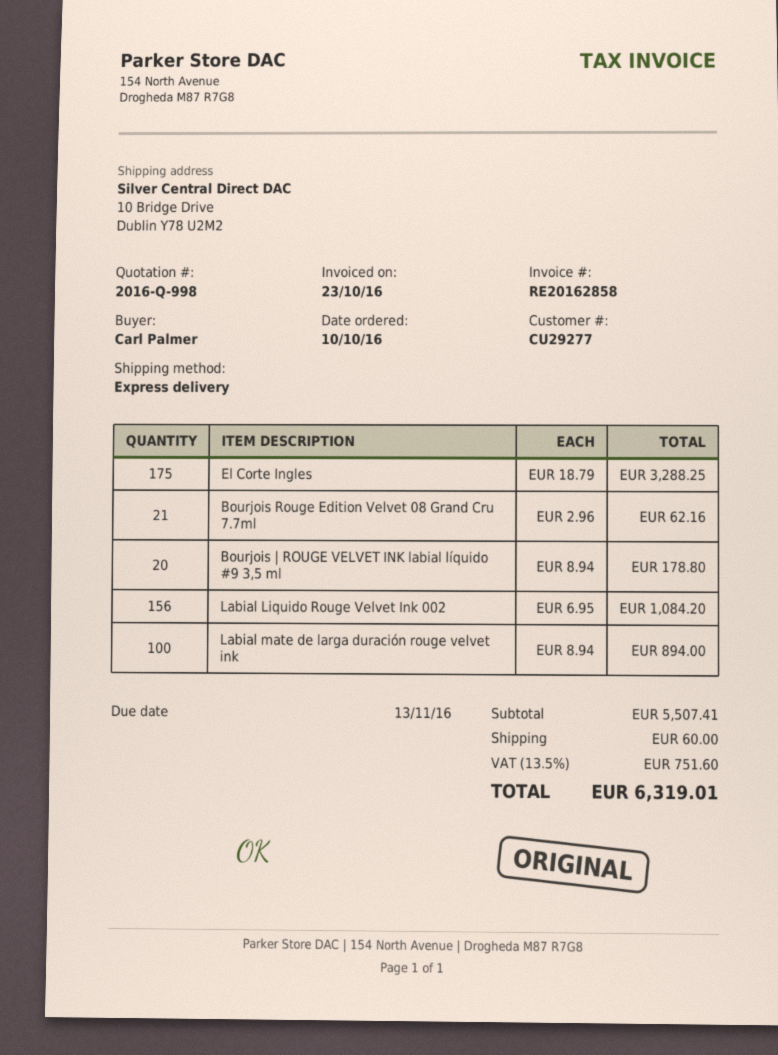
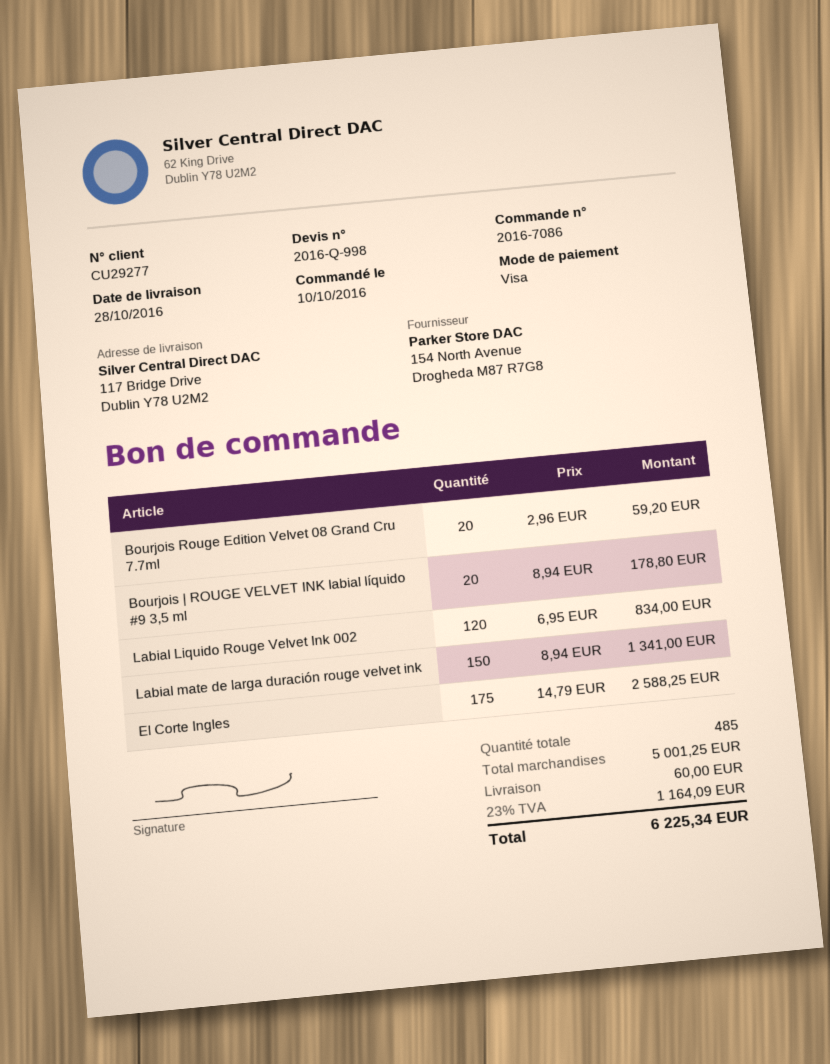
ship to: 10 Bridge Drive, Dublin Y78 U2M2 -> 117 Bridge Drive, Dublin Y78 U2M2
El Corte Ingles: 175 x 18.79 = 3288.25 -> 175 x 14.79 = 2588.25
Bourjois Rouge Edition Velvet 08 Grand Cru 7.7ml: 21 x 2.96 = 62.16 -> 20 x 2.96 = 59.20
Labial Liquido Rouge Velvet Ink 002: 156 x 6.95 = 1084.20 -> 120 x 6.95 = 834.00
Labial mate de larga duración rouge velvet ink: 100 x 8.94 = 894.00 -> 150 x 8.94 = 1341.00
subtotal: 5507.41 -> 5001.25
tax: 13.5% = 751.60 -> 23% = 1164.09
total: 6319.01 -> 6225.34

